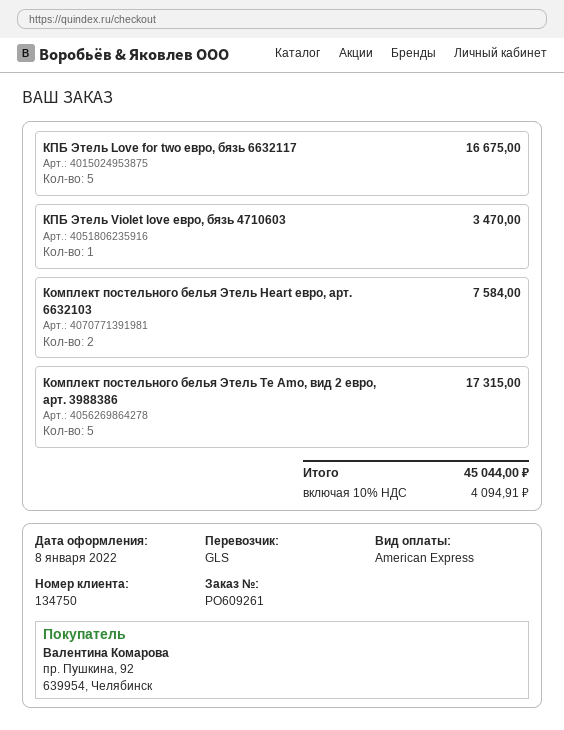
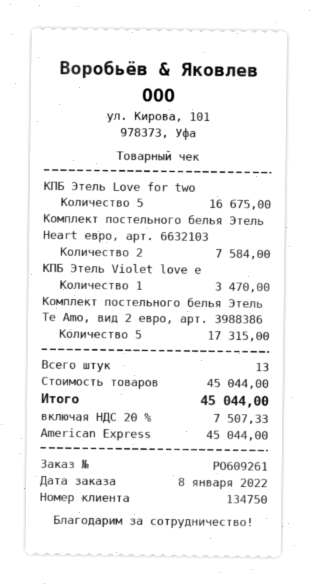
tax: 10% = 4094.91 -> 20% = 7507.33

